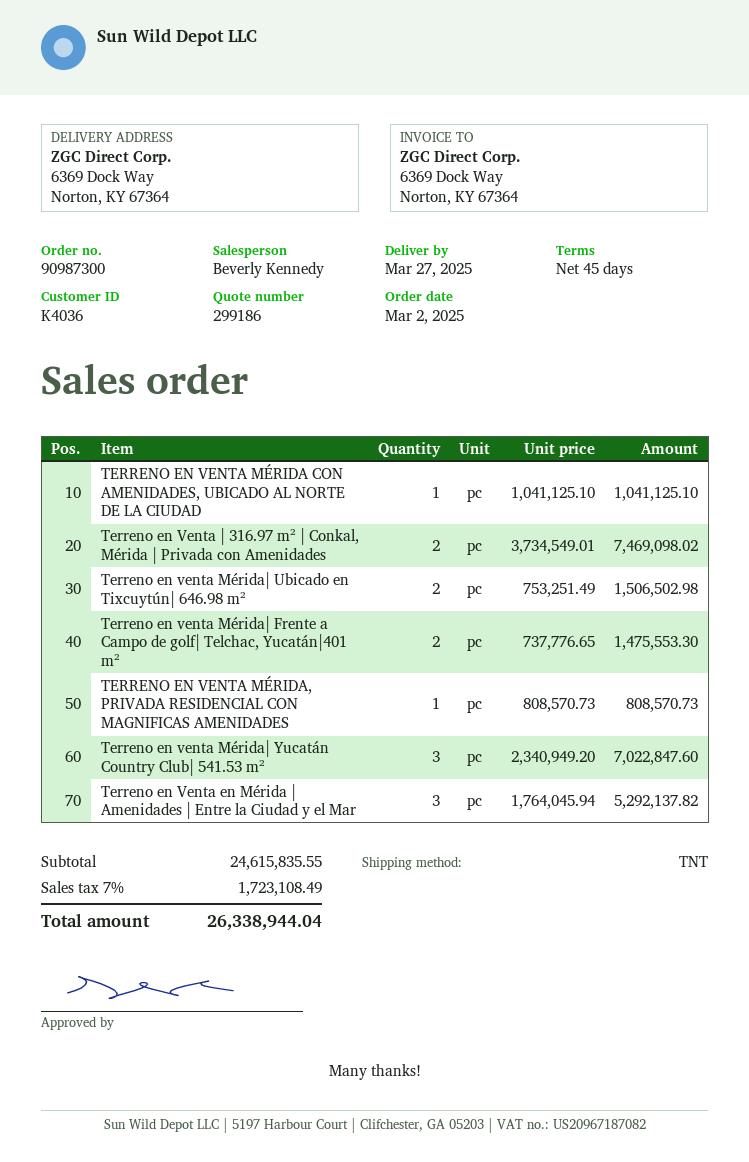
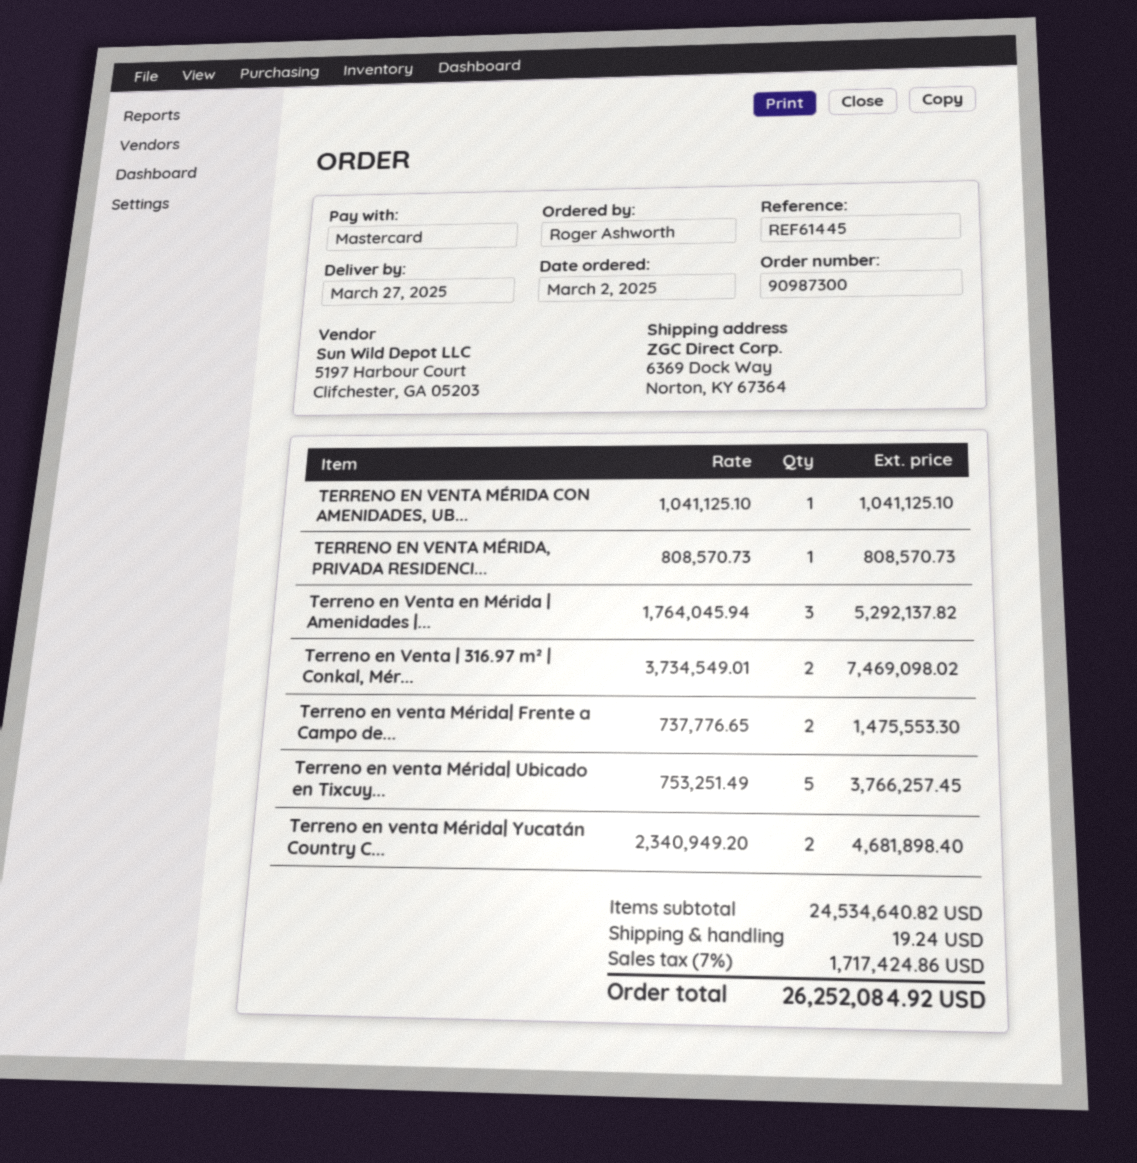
Terreno en venta Mérida| Ubicado en Tixcuytún| 646.98 m²: 2 x 753251.49 = 1506502.98 -> 5 x 753251.49 = 3766257.45
Terreno en venta Mérida| Yucatán Country Club| 541.53 m²: 3 x 2340949.20 = 7022847.60 -> 2 x 2340949.20 = 4681898.40
subtotal: 24615835.55 -> 24534640.82
shipping: none -> 19.24
tax: 7% = 1723108.49 -> 7% = 1717424.86
total: 26338944.04 -> 26252084.92

